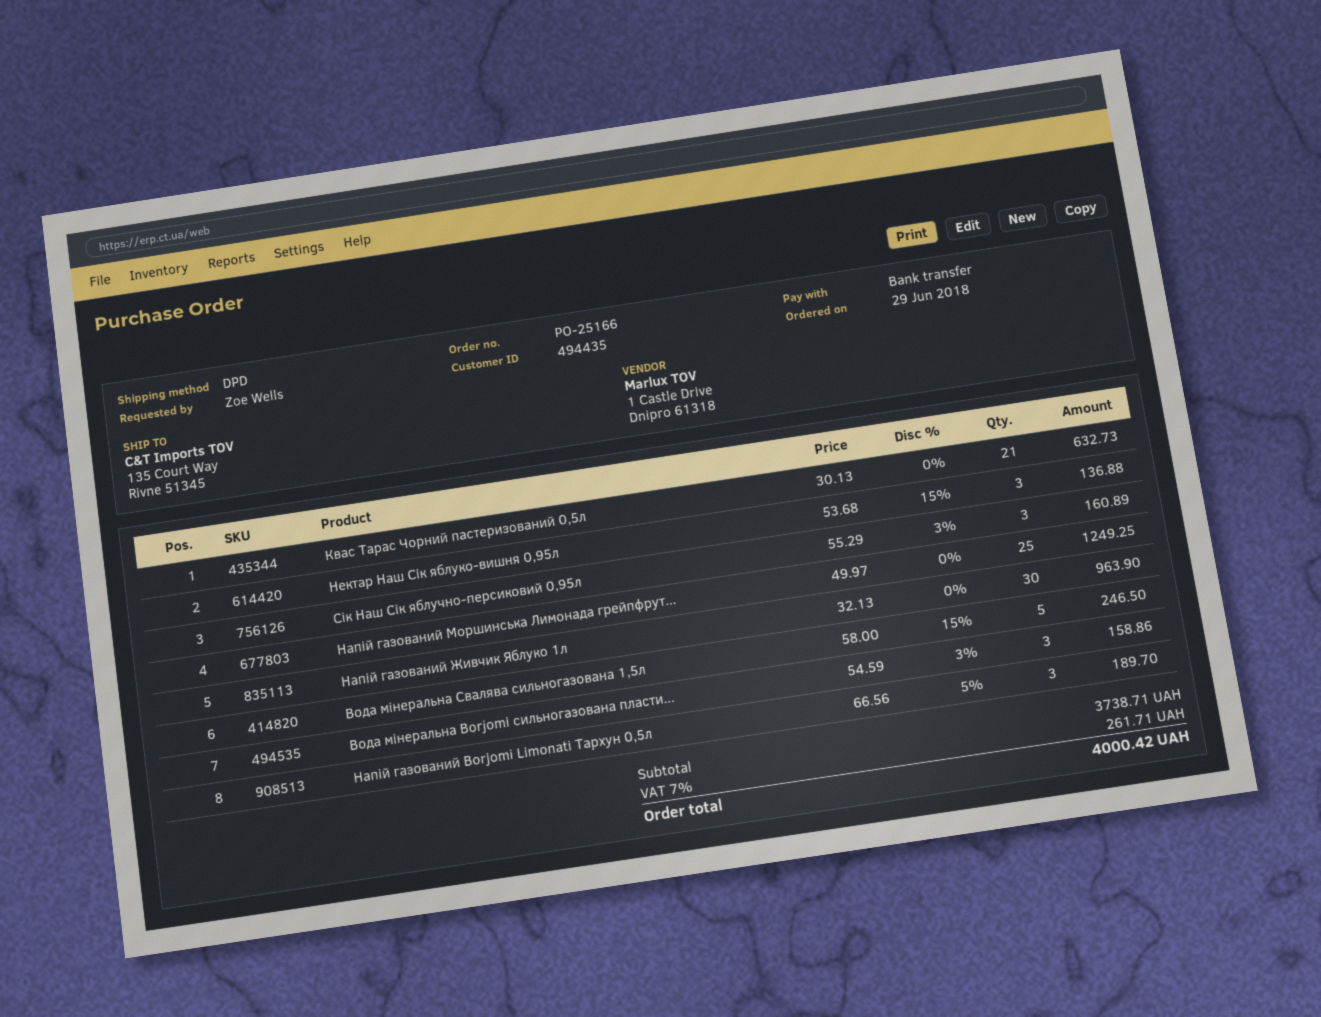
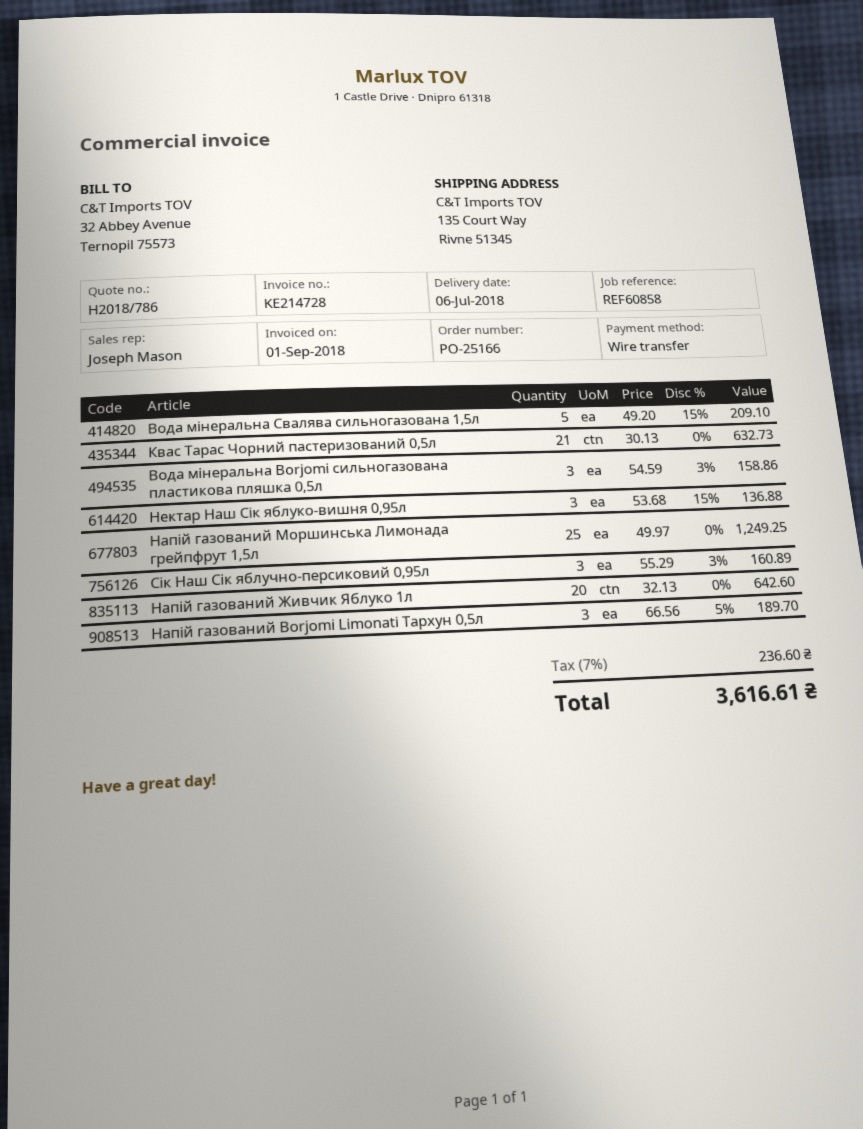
Напій газований Живчик Яблуко 1л: 30 x 32.13 = 963.90 -> 20 x 32.13 = 642.60
Вода мінеральна Свалява сильногазована 1,5л: 5 x 58.00 - 15% = 246.50 -> 5 x 49.20 - 15% = 209.10
tax: 7% = 261.71 -> 7% = 236.60
total: 4000.42 -> 3616.61

